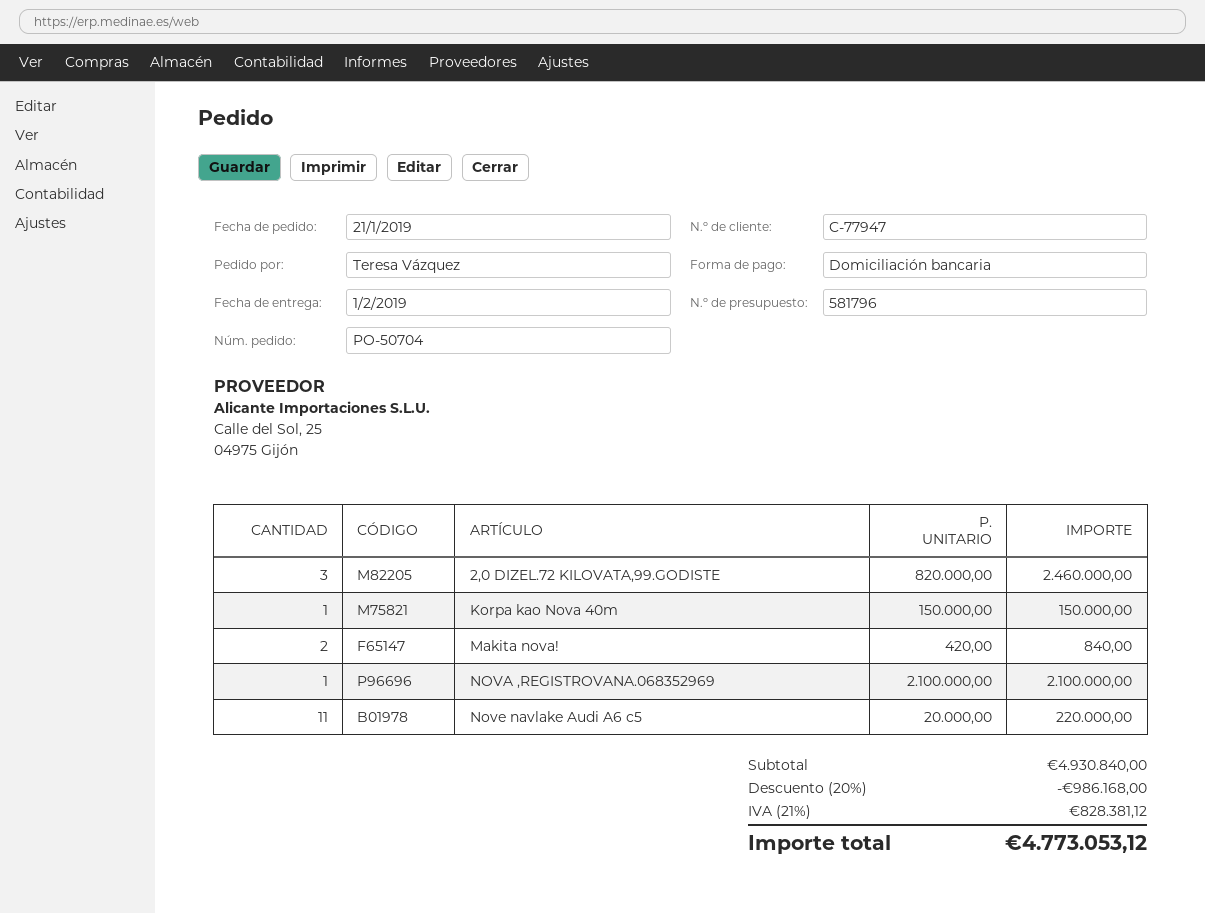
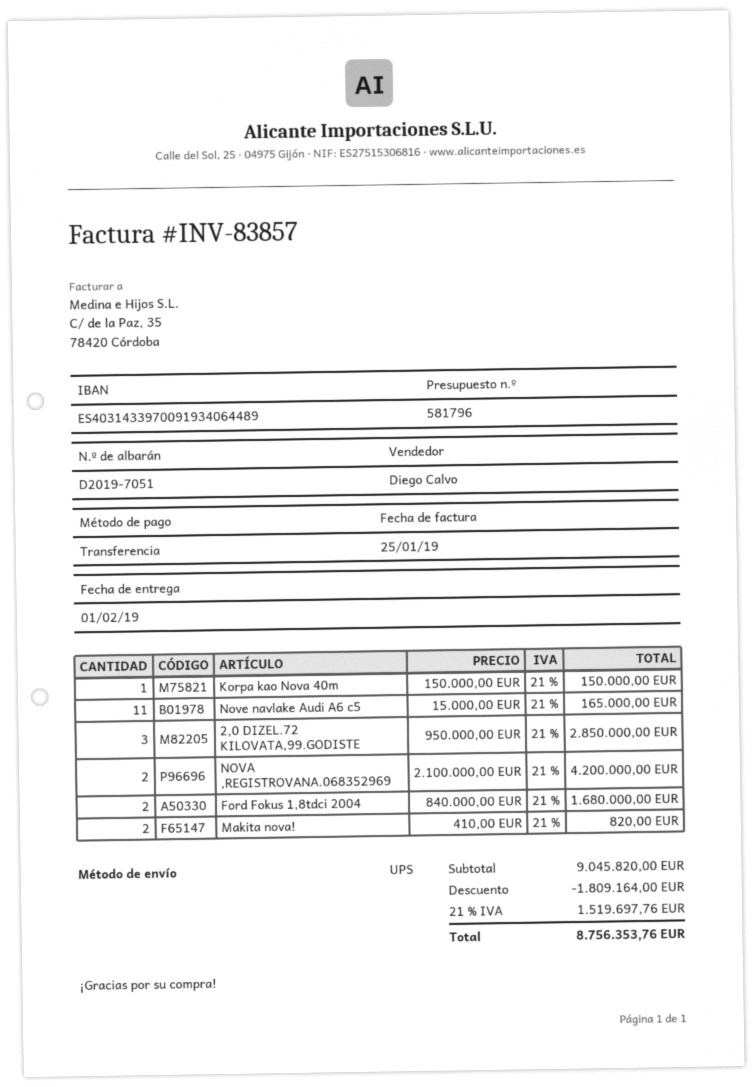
payment method: direct debit -> bank transfer
2,0 DIZEL.72 KILOVATA,99.GODISTE: 3 x 820000.00 = 2460000.00 -> 3 x 950000.00 = 2850000.00
Makita nova!: 2 x 420.00 = 840.00 -> 2 x 410.00 = 820.00
NOVA ,REGISTROVANA.068352969: 1 x 2100000.00 = 2100000.00 -> 2 x 2100000.00 = 4200000.00
Nove navlake Audi A6 c5: 11 x 20000.00 = 220000.00 -> 11 x 15000.00 = 165000.00
Ford Fokus 1,8tdci 2004: none -> 2 x 840000.00 = 1680000.00
subtotal: 4930840.00 -> 9045820.00
discount: 986168.00 -> 1809164.00
tax: 21% = 828381.12 -> 21% = 1519697.76
total: 4773053.12 -> 8756353.76

